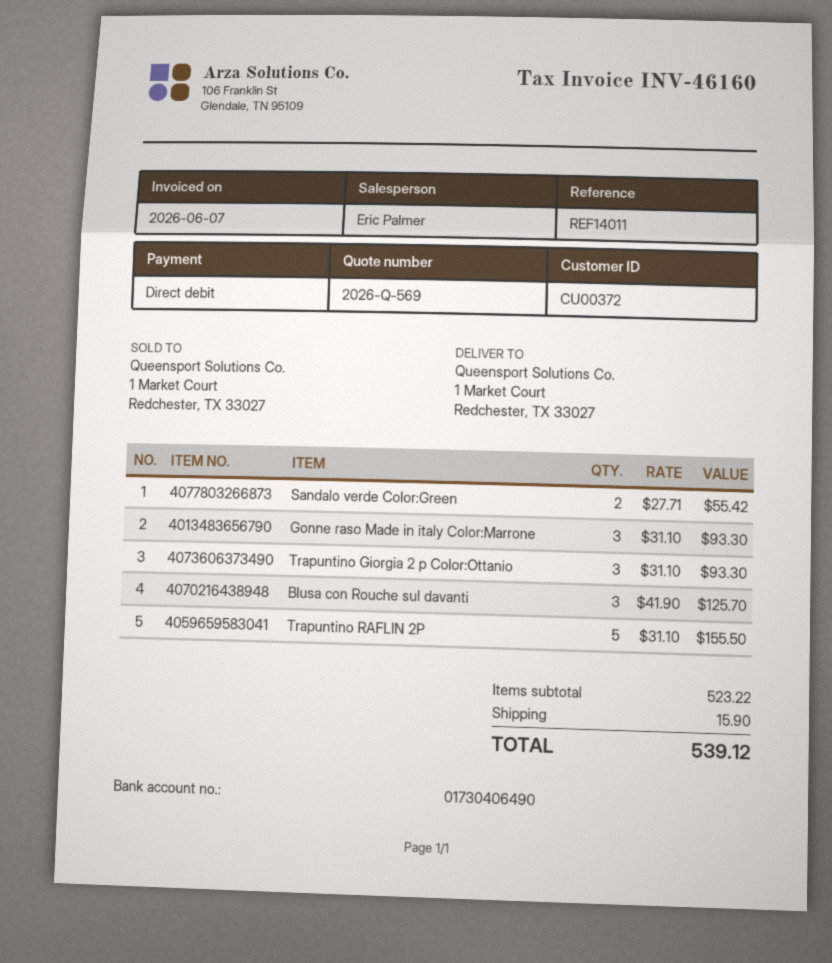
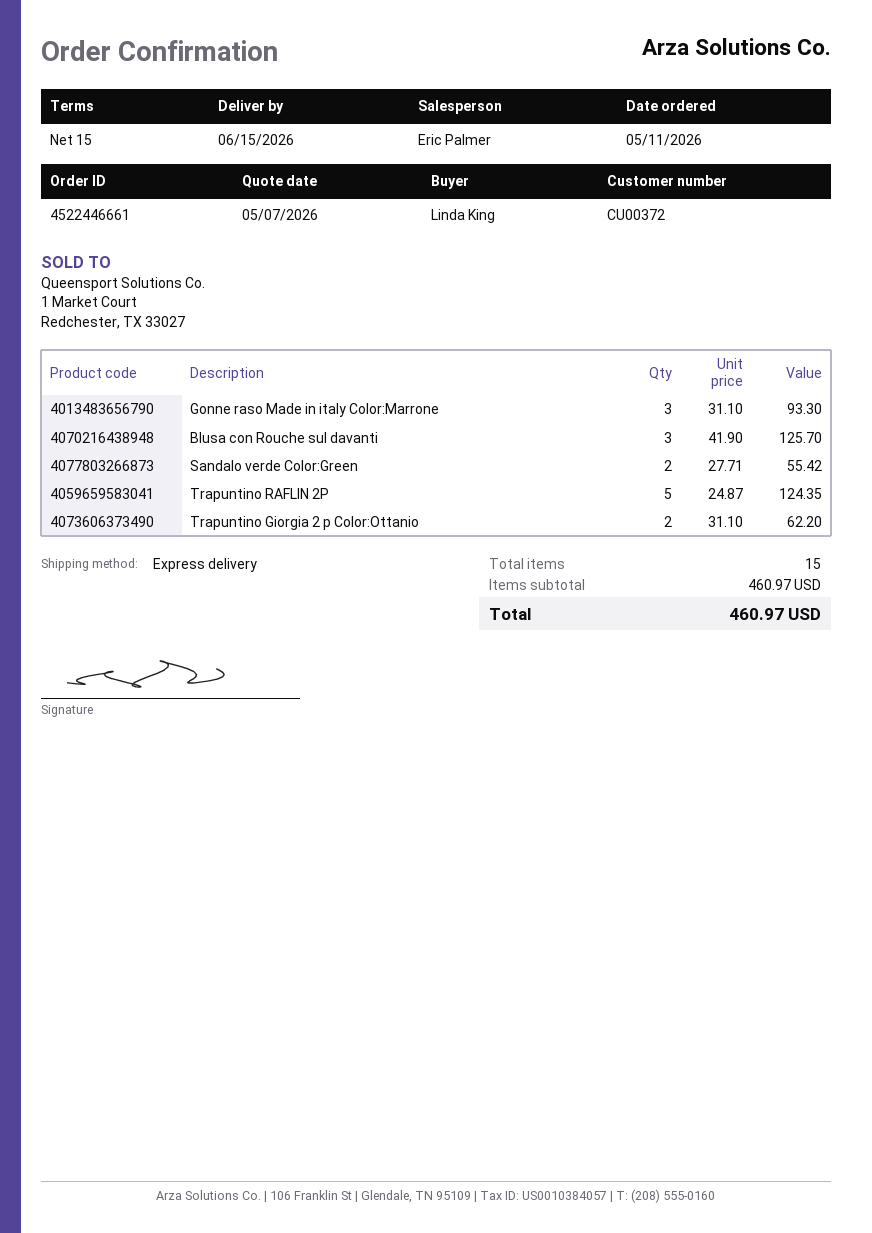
Trapuntino Giorgia 2 p Color:Ottanio: 3 x 31.10 = 93.30 -> 2 x 31.10 = 62.20
Trapuntino RAFLIN 2P: 5 x 31.10 = 155.50 -> 5 x 24.87 = 124.35
subtotal: 523.22 -> 460.97
shipping: 15.90 -> none
total: 539.12 -> 460.97

